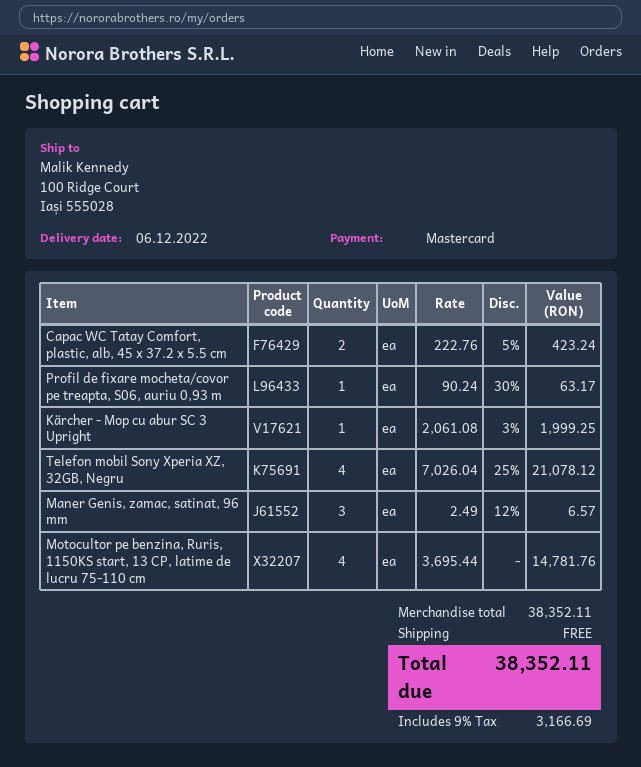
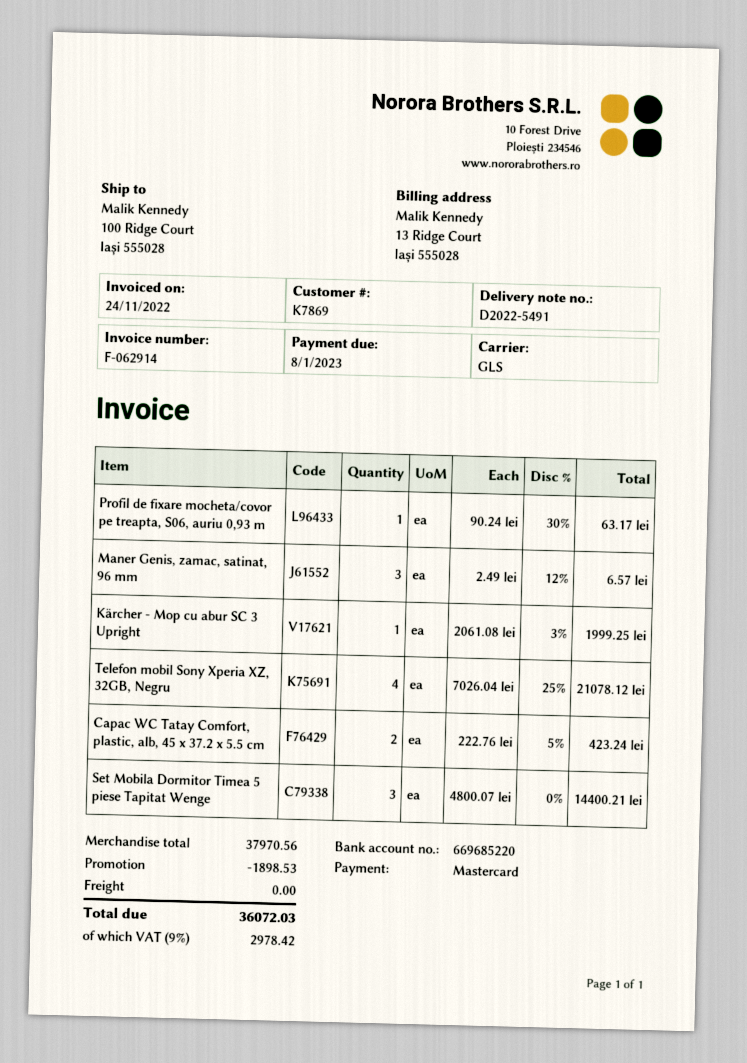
Motocultor pe benzina, Ruris, 1150KS start, 13 CP, latime de lucru 75-110 cm: 4 x 3695.44 = 14781.76 -> none
Set Mobila Dormitor Timea 5 piese Tapitat Wenge: none -> 3 x 4800.07 = 14400.21
subtotal: 38352.11 -> 37970.56
discount: none -> 1898.53
tax: 9% = 3166.69 -> 9% = 2978.42
total: 38352.11 -> 36072.03

